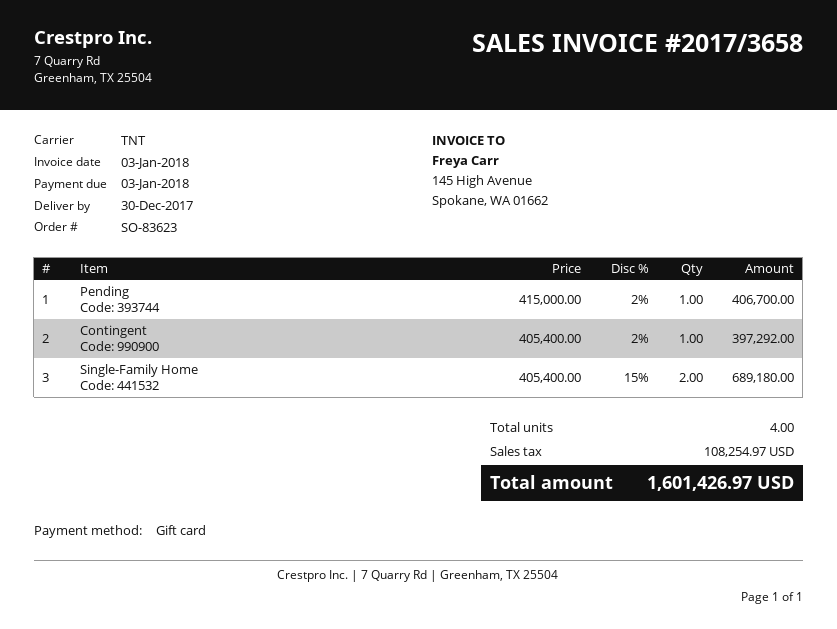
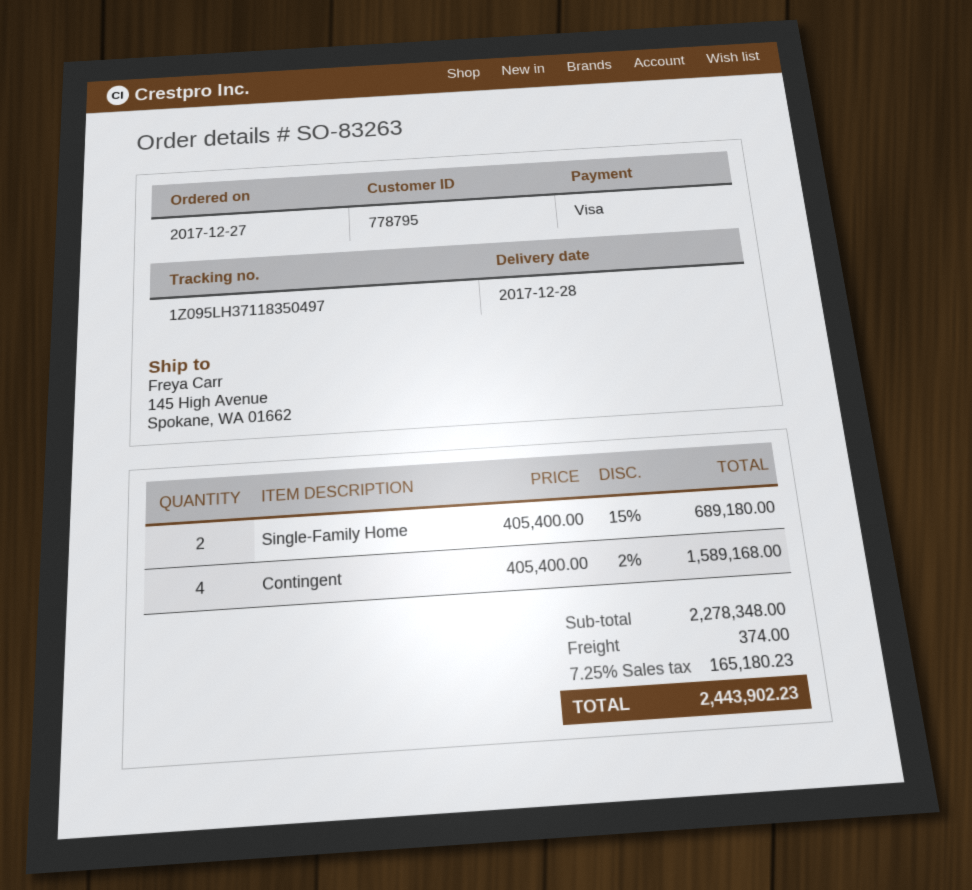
order number: SO-83623 -> SO-83263
delivery date: 2017-12-30 -> 2017-12-28
payment method: gift card -> Visa
Pending: 1 x 415000.00 - 2% = 406700.00 -> none
Contingent: 1 x 405400.00 - 2% = 397292.00 -> 4 x 405400.00 - 2% = 1589168.00
shipping: none -> 374.00
tax: 108254.97 -> 165180.23
total: 1601426.97 -> 2443902.23

